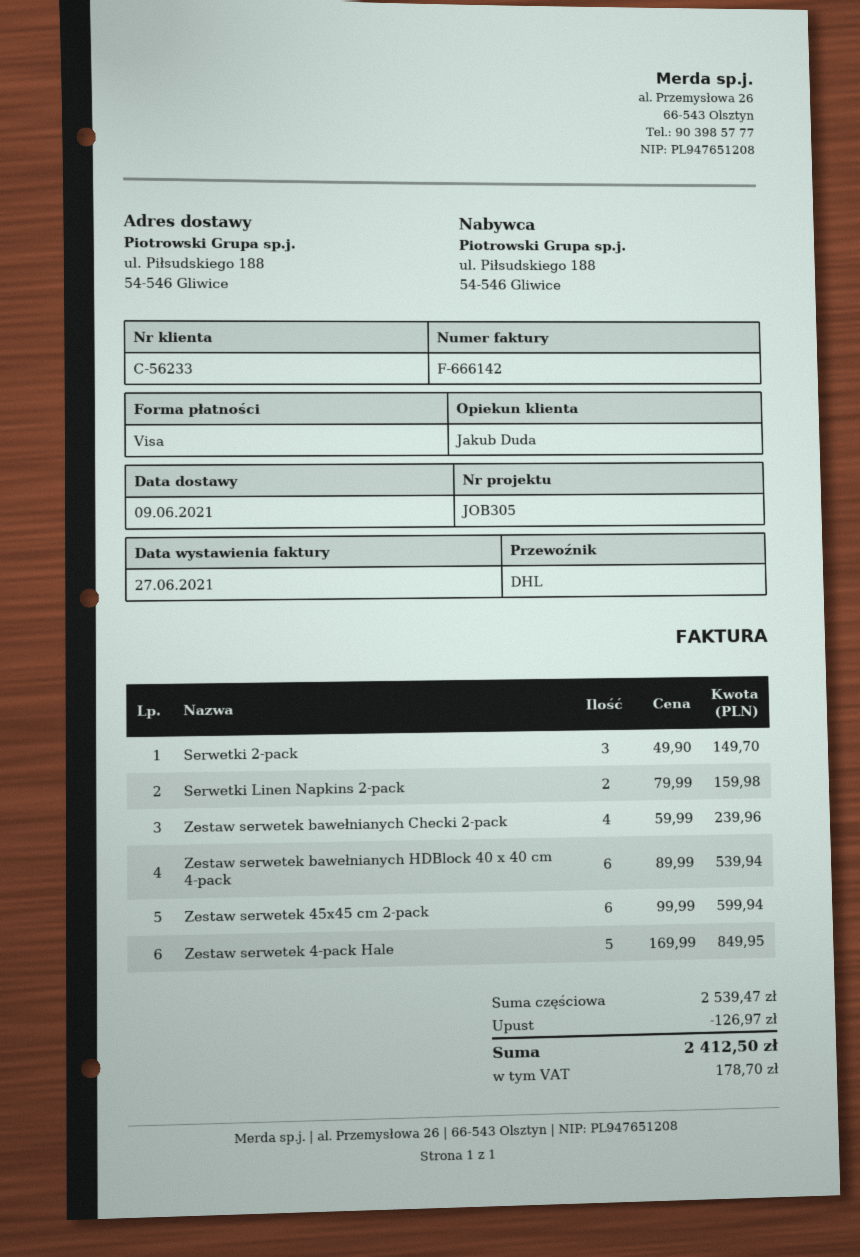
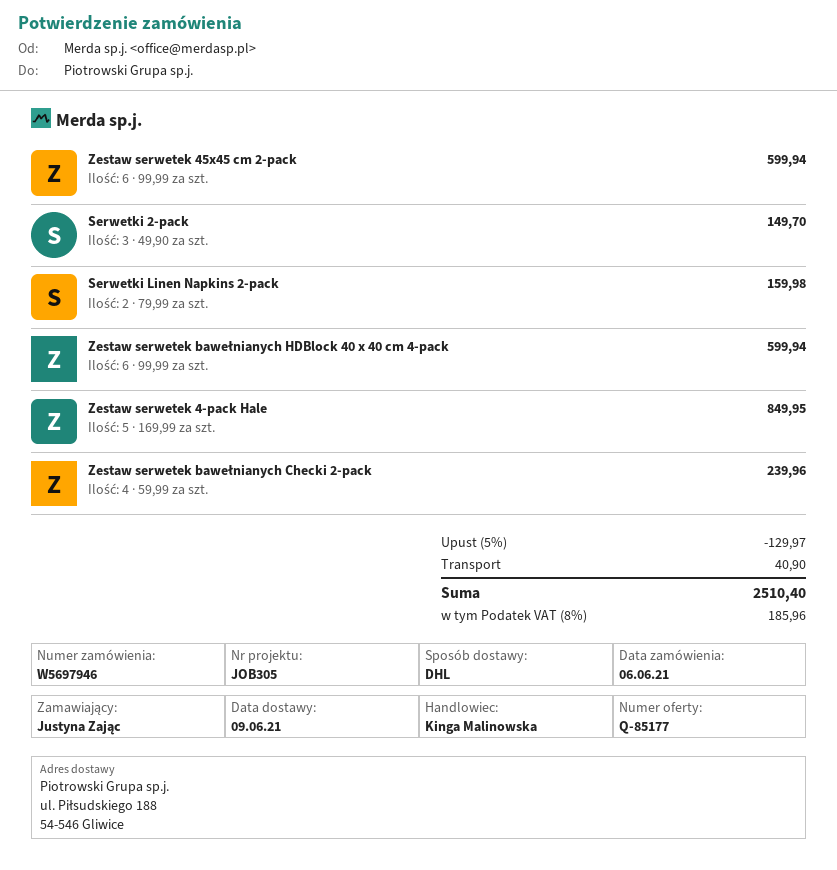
sales rep: Jakub Duda -> Kinga Malinowska
Zestaw serwetek bawełnianych HDBlock 40 x 40 cm 4-pack: 6 x 89.99 = 539.94 -> 6 x 99.99 = 599.94
discount: 126.97 -> 129.97
shipping: none -> 40.90
tax: 178.70 -> 185.96
total: 2412.50 -> 2510.40

